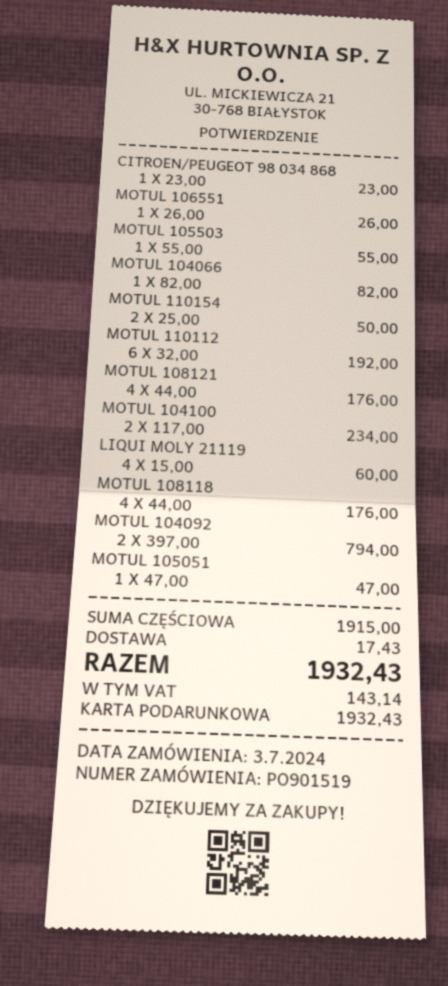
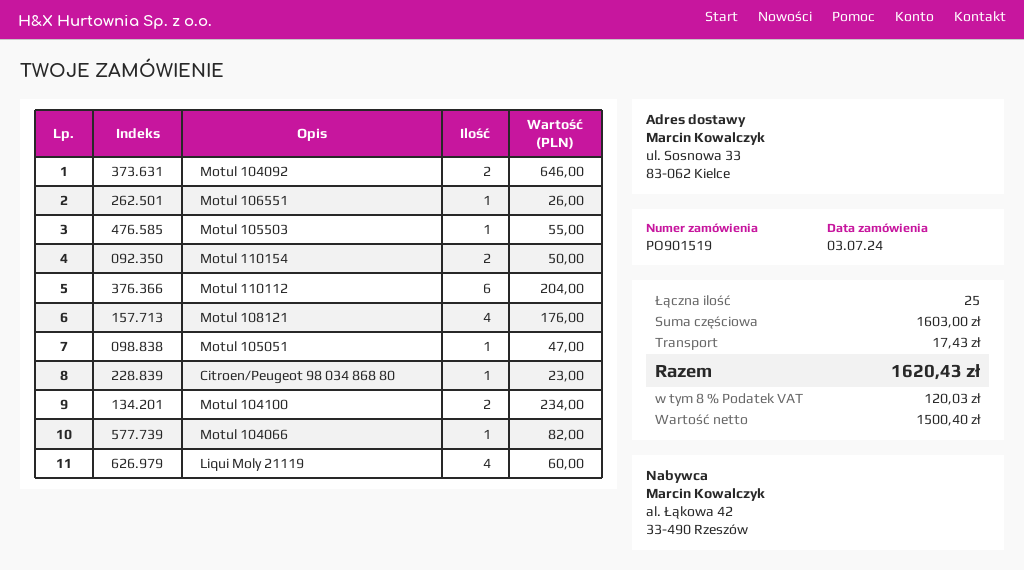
MOTUL 110112: 6 for 192.00 -> 6 for 204.00
MOTUL 108118: 4 for 176.00 -> none
MOTUL 104092: 2 for 794.00 -> 2 for 646.00
subtotal: 1915.00 -> 1603.00
tax: 143.14 -> 120.03
total: 1932.43 -> 1620.43

